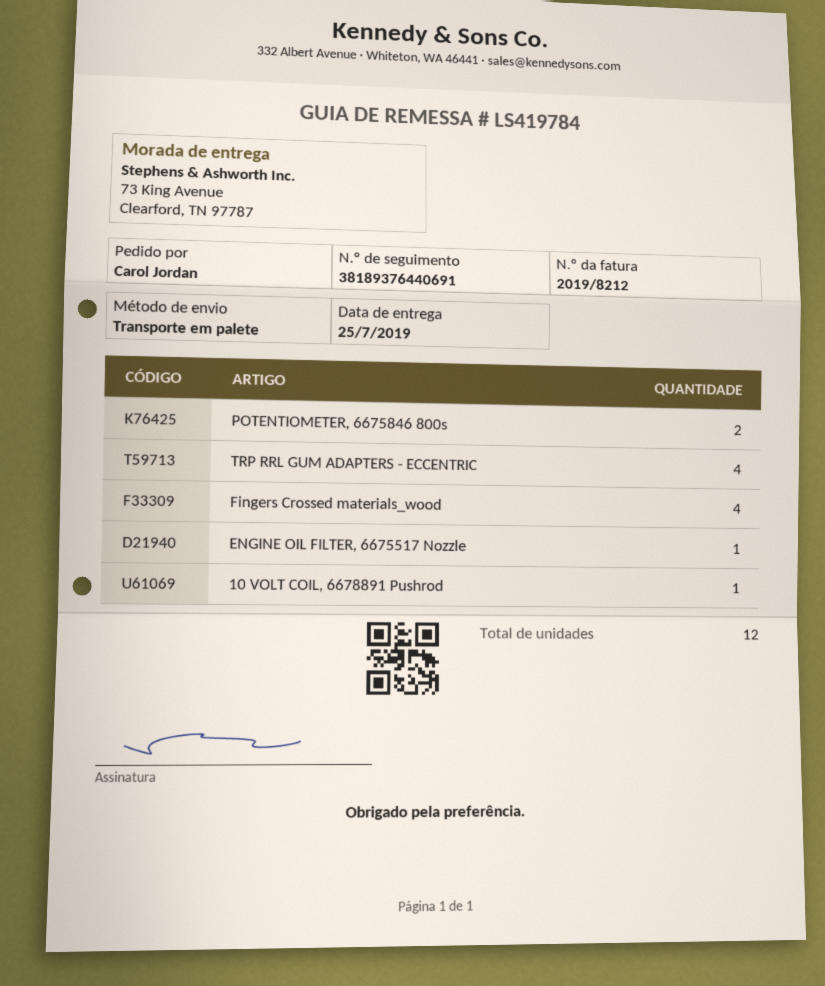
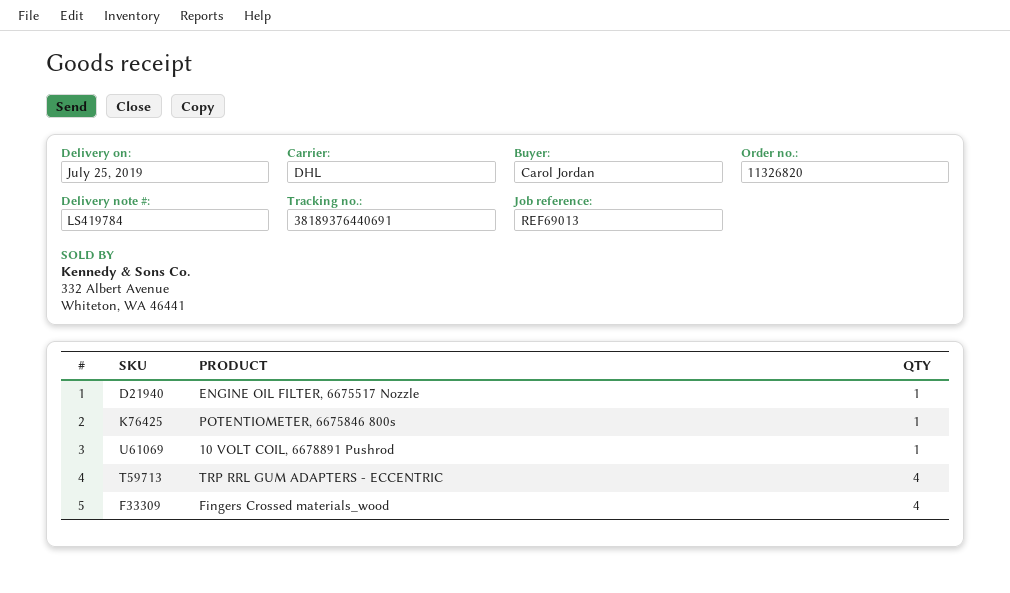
shipping method: pallet freight -> DHL
POTENTIOMETER, 6675846 800s: 2 -> 1

